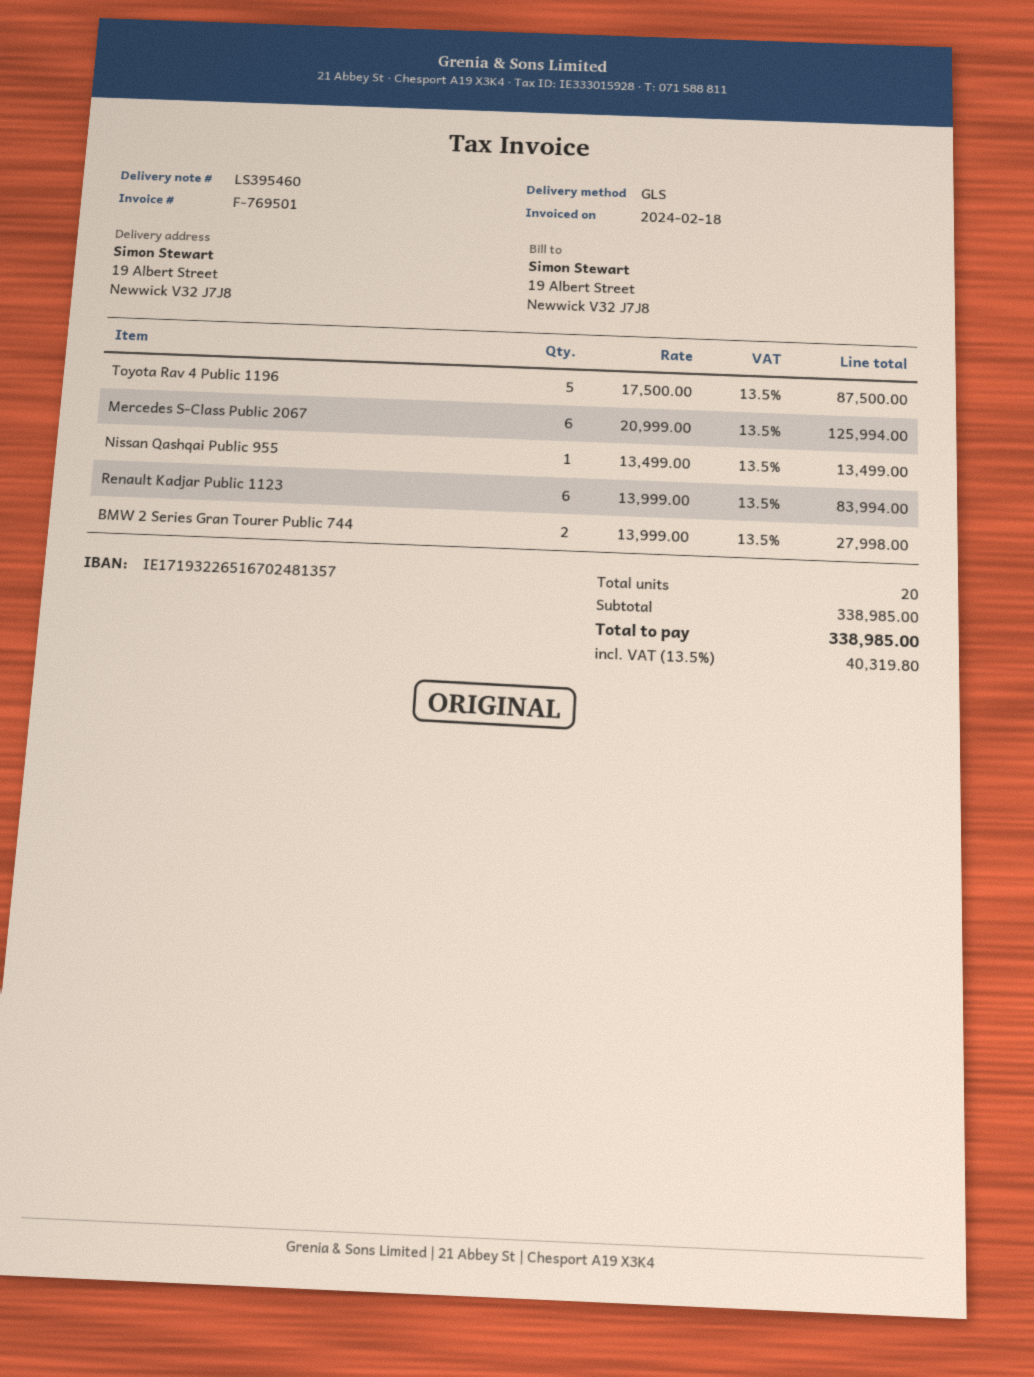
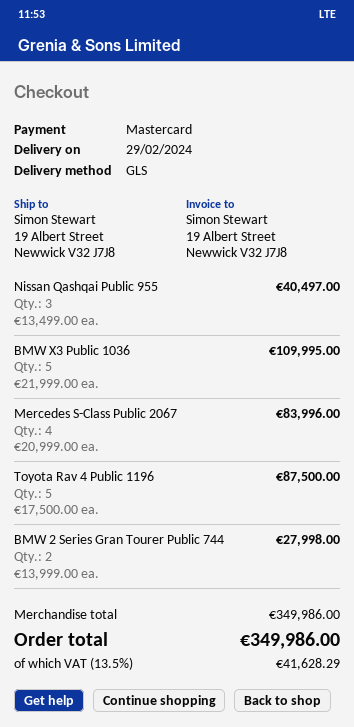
Mercedes S-Class Public 2067: 6 x 20999.00 = 125994.00 -> 4 x 20999.00 = 83996.00
Nissan Qashqai Public 955: 1 x 13499.00 = 13499.00 -> 3 x 13499.00 = 40497.00
Renault Kadjar Public 1123: 6 x 13999.00 = 83994.00 -> none
BMW X3 Public 1036: none -> 5 x 21999.00 = 109995.00
subtotal: 338985.00 -> 349986.00
tax: 13.5% = 40319.80 -> 13.5% = 41628.29
total: 338985.00 -> 349986.00

